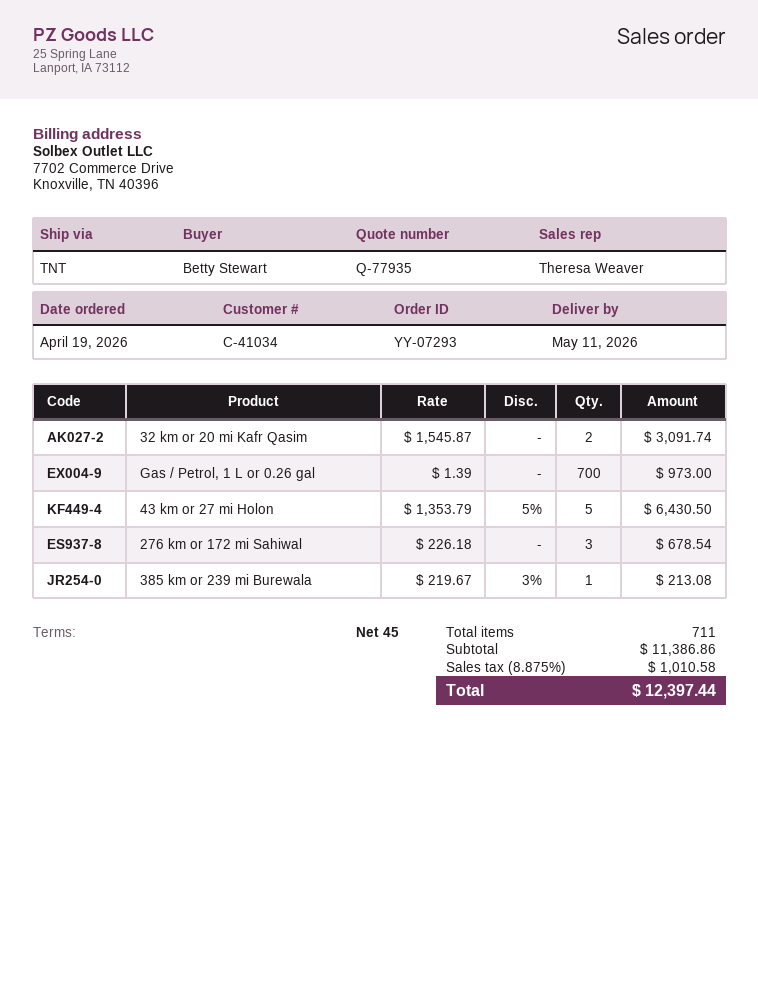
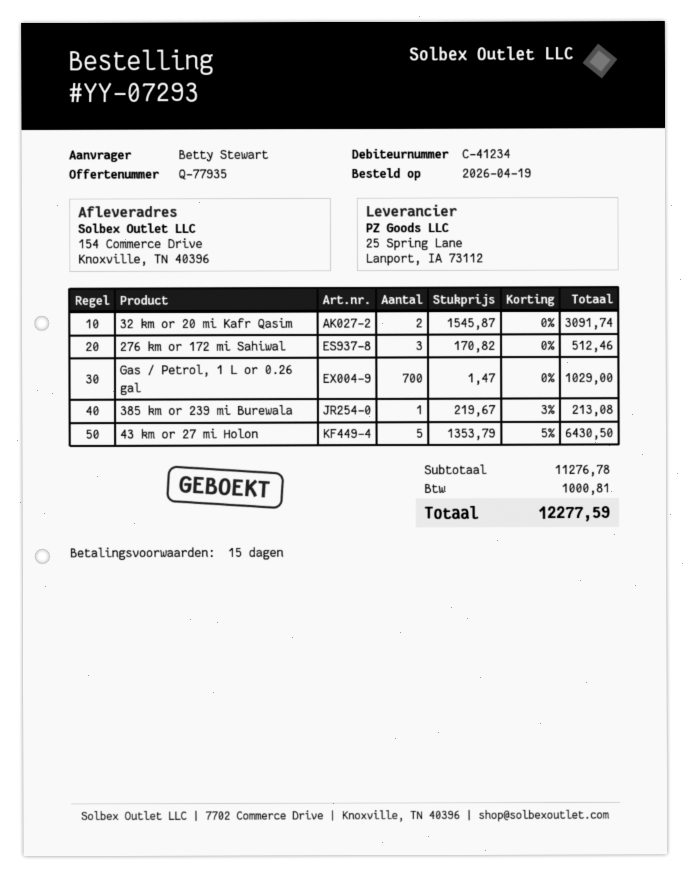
payment terms: 45 days -> 15 days
customer number: C-41034 -> C-41234
Gas / Petrol, 1 L or 0.26 gal: 700 x 1.39 = 973.00 -> 700 x 1.47 = 1029.00
276 km or 172 mi Sahiwal: 3 x 226.18 = 678.54 -> 3 x 170.82 = 512.46
subtotal: 11386.86 -> 11276.78
tax: 1010.58 -> 1000.81
total: 12397.44 -> 12277.59

